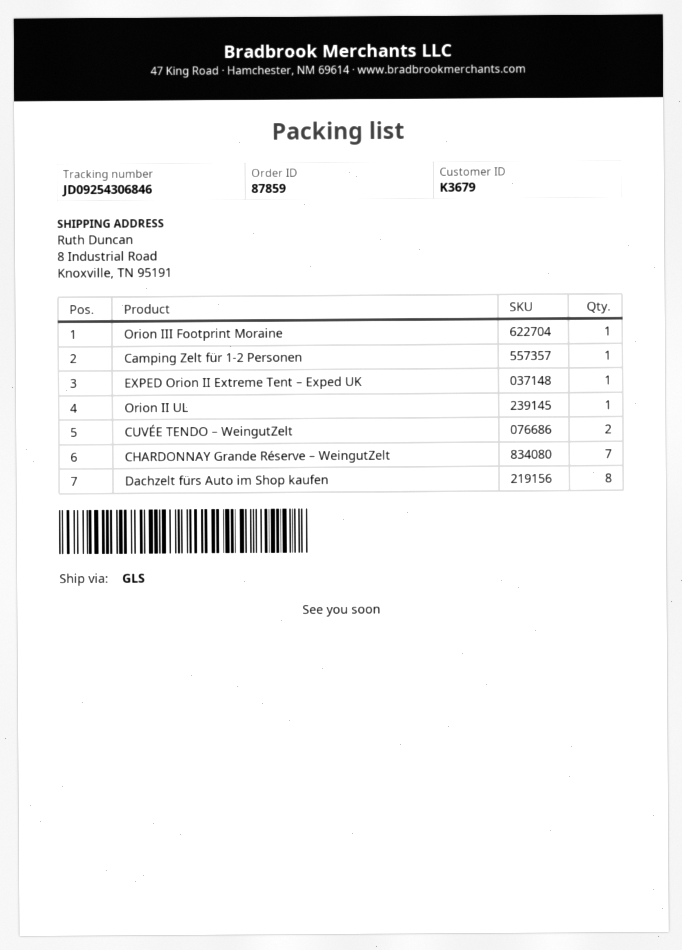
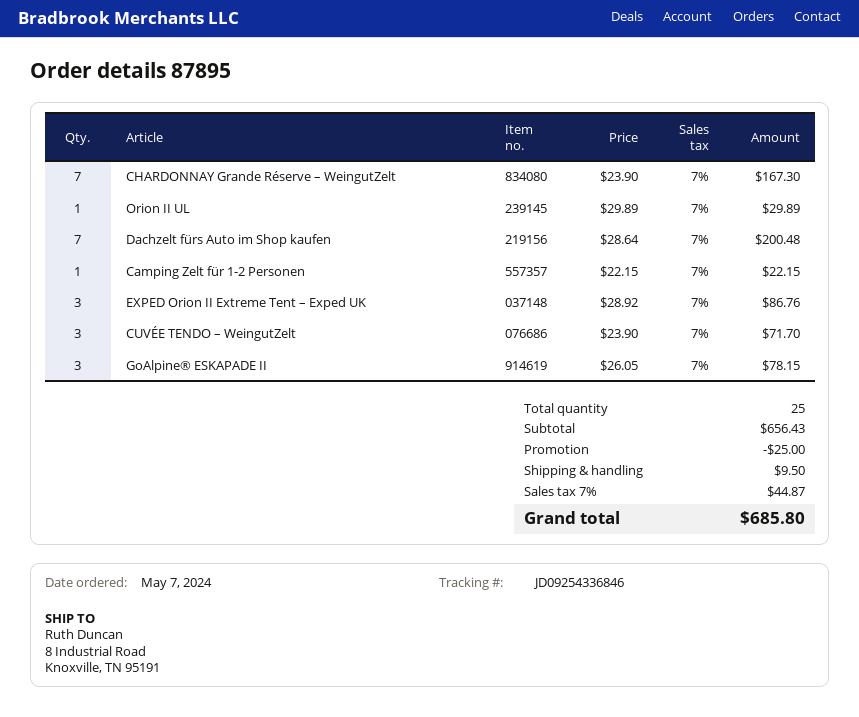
order number: 87859 -> 87895
tracking number: JD09254306846 -> JD09254336846
Orion III Footprint Moraine: 1 -> none
EXPED Orion II Extreme Tent – Exped UK: 1 -> 3
CUVÉE TENDO – WeingutZelt: 2 -> 3
Dachzelt fürs Auto im Shop kaufen: 8 -> 7
GoAlpine® ESKAPADE II: none -> 3

